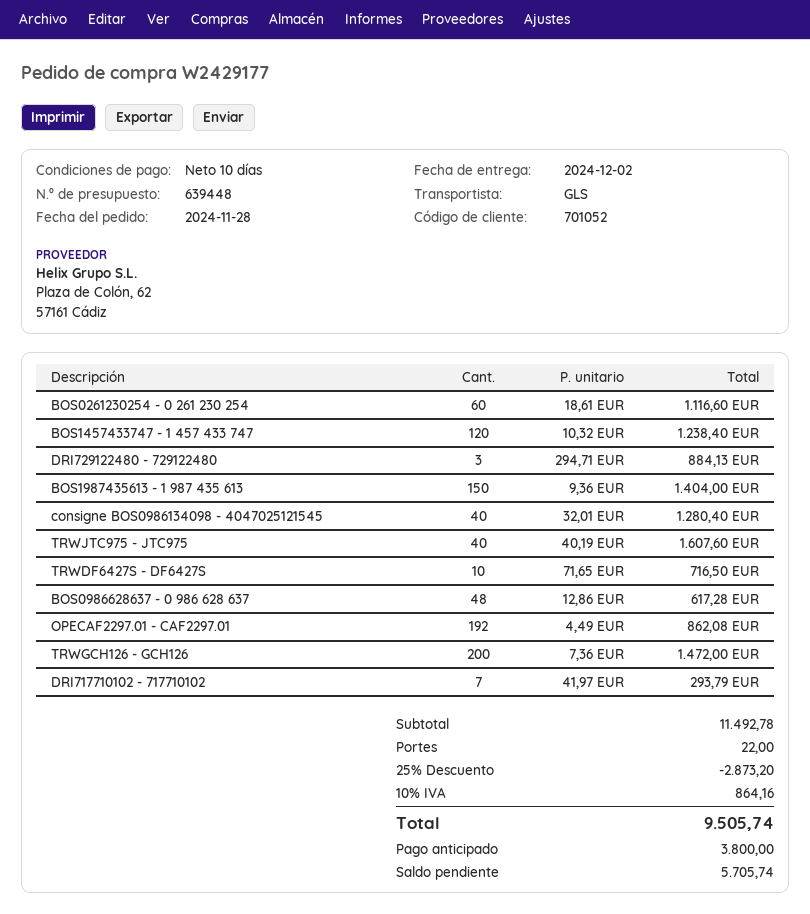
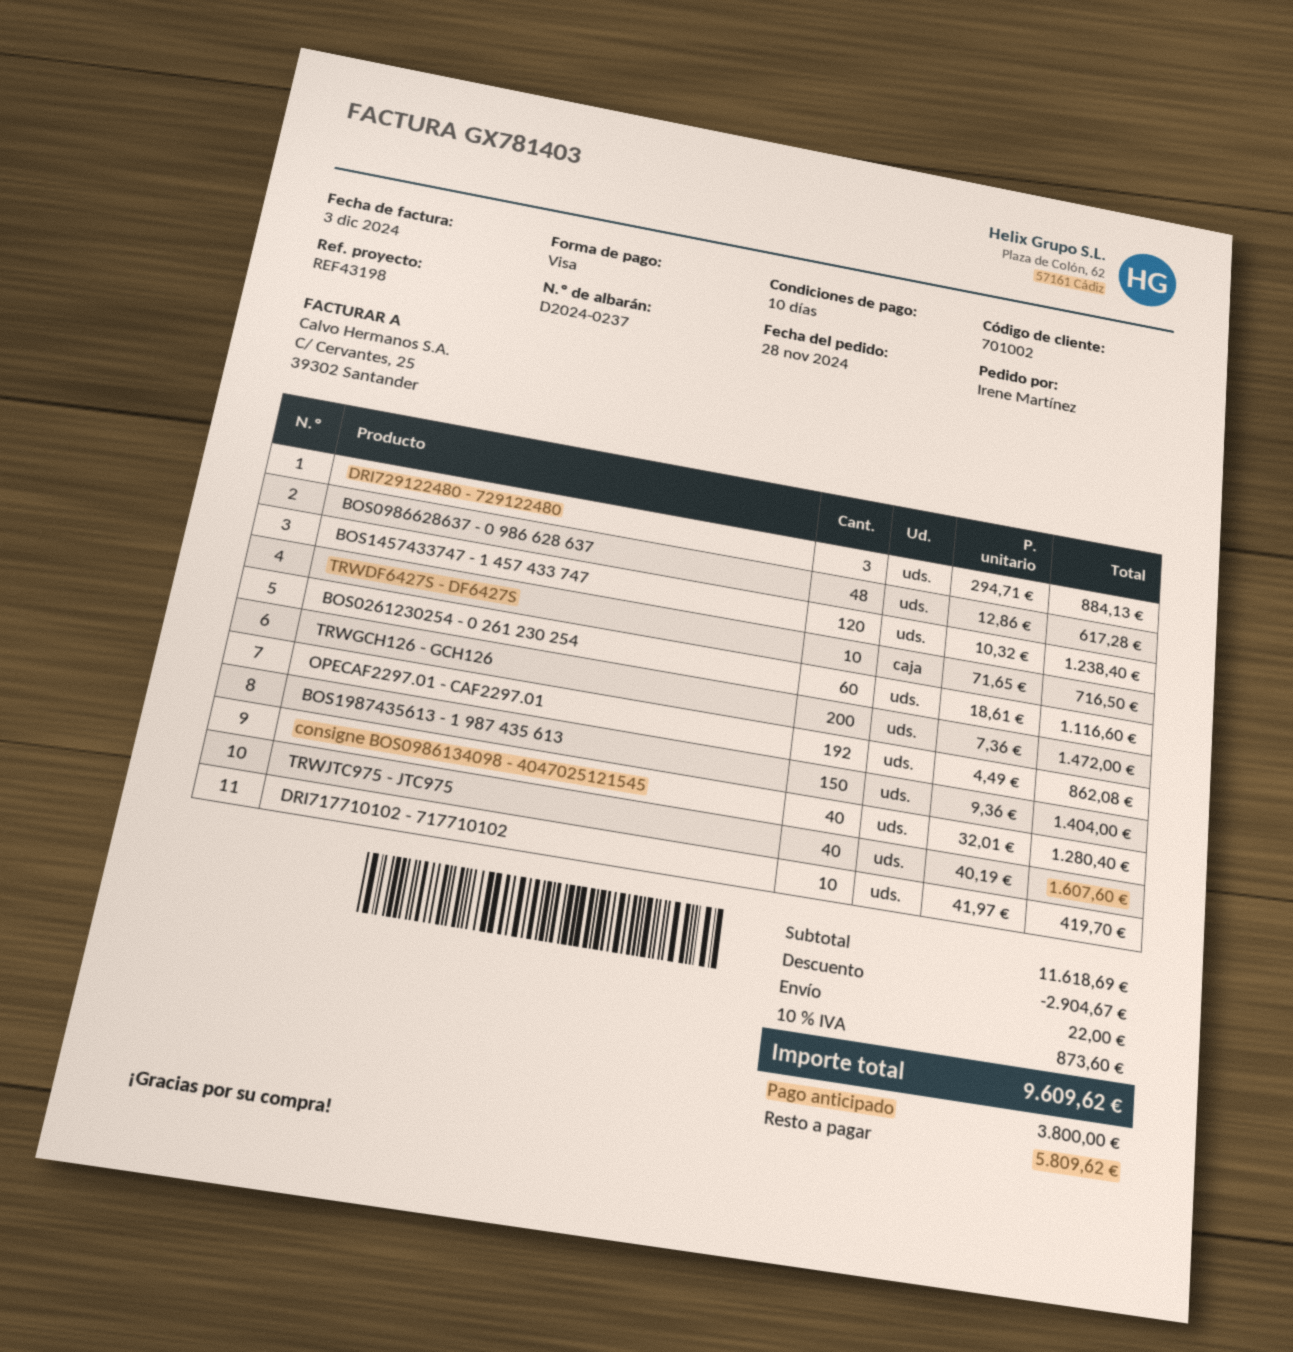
customer number: 701052 -> 701002
DRI717710102 - 717710102: 7 x 41.97 = 293.79 -> 10 x 41.97 = 419.70
subtotal: 11492.78 -> 11618.69
discount: 2873.20 -> 2904.67
tax: 10% = 864.16 -> 10% = 873.60
total: 9505.74 -> 9609.62
balance: 5705.74 -> 5809.62

